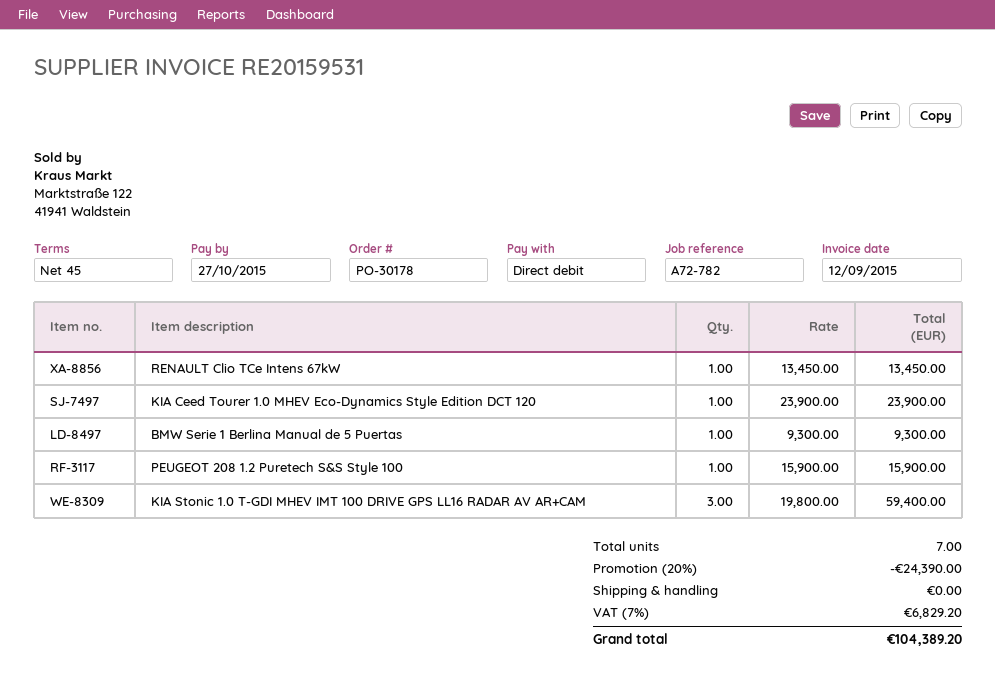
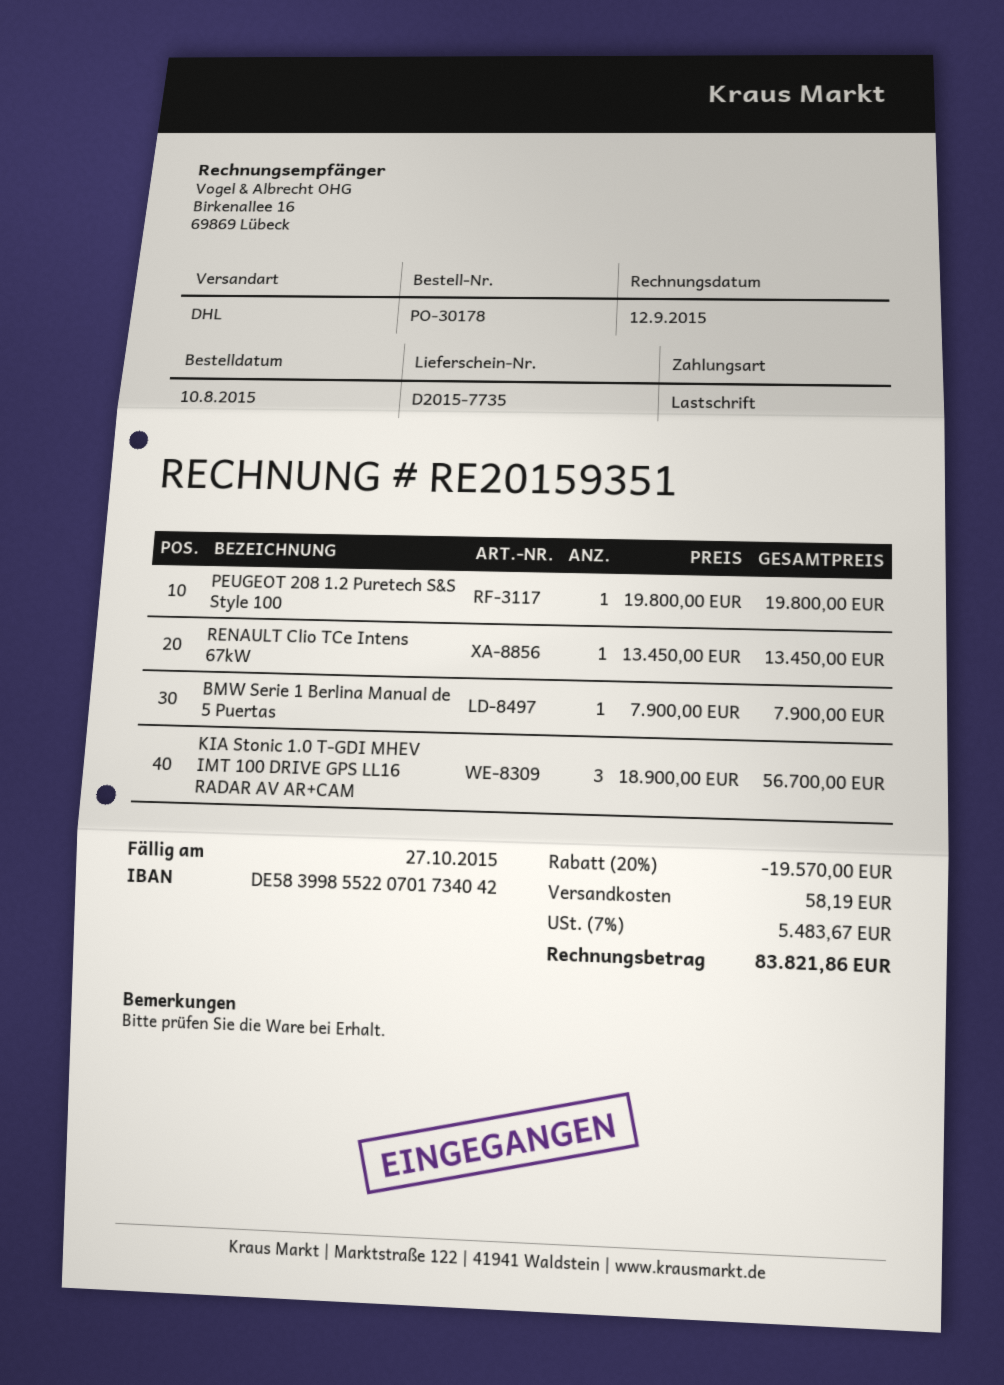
invoice number: RE20159531 -> RE20159351
KIA Ceed Tourer 1.0 MHEV Eco-Dynamics Style Edition DCT 120: 1 x 23900.00 = 23900.00 -> none
BMW Serie 1 Berlina Manual de 5 Puertas: 1 x 9300.00 = 9300.00 -> 1 x 7900.00 = 7900.00
PEUGEOT 208 1.2 Puretech S&S Style 100: 1 x 15900.00 = 15900.00 -> 1 x 19800.00 = 19800.00
KIA Stonic 1.0 T-GDI MHEV IMT 100 DRIVE GPS LL16 RADAR AV AR+CAM: 3 x 19800.00 = 59400.00 -> 3 x 18900.00 = 56700.00
discount: 20% = 24390.00 -> 20% = 19570.00
shipping: 0.00 -> 58.19
tax: 7% = 6829.20 -> 7% = 5483.67
total: 104389.20 -> 83821.86

